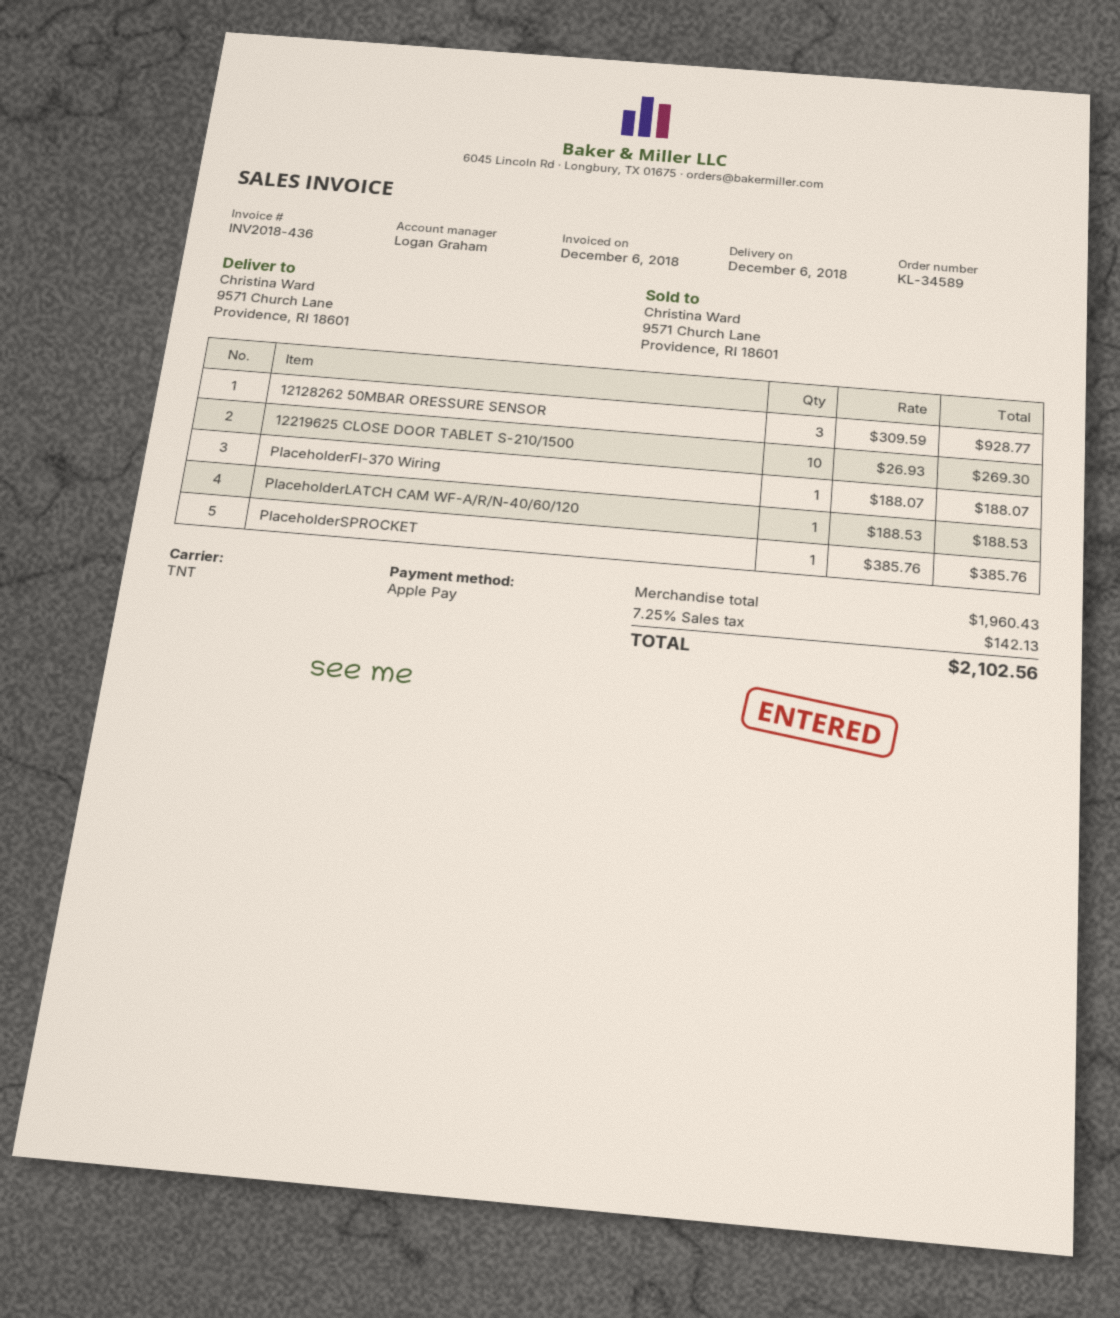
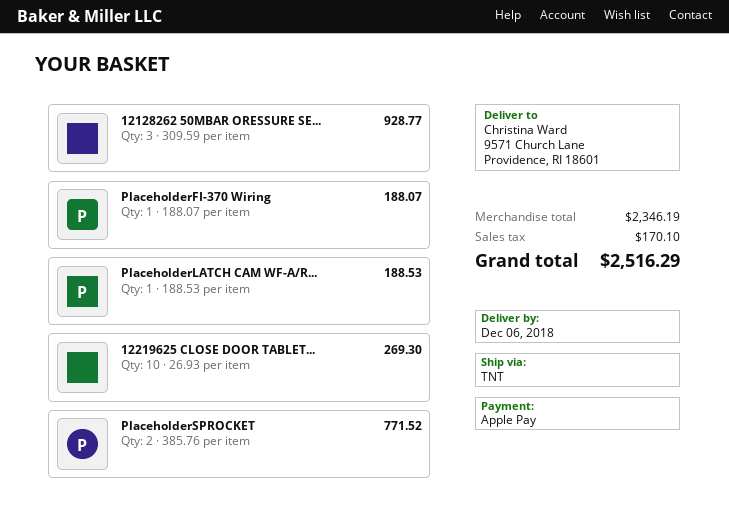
PlaceholderSPROCKET: 1 x 385.76 = 385.76 -> 2 x 385.76 = 771.52
subtotal: 1960.43 -> 2346.19
tax: 142.13 -> 170.10
total: 2102.56 -> 2516.29

